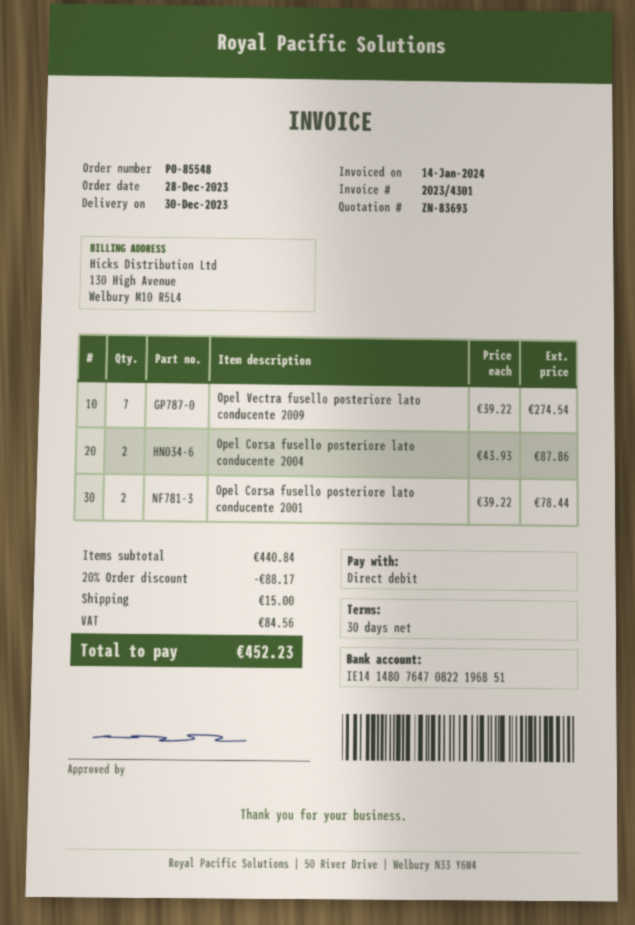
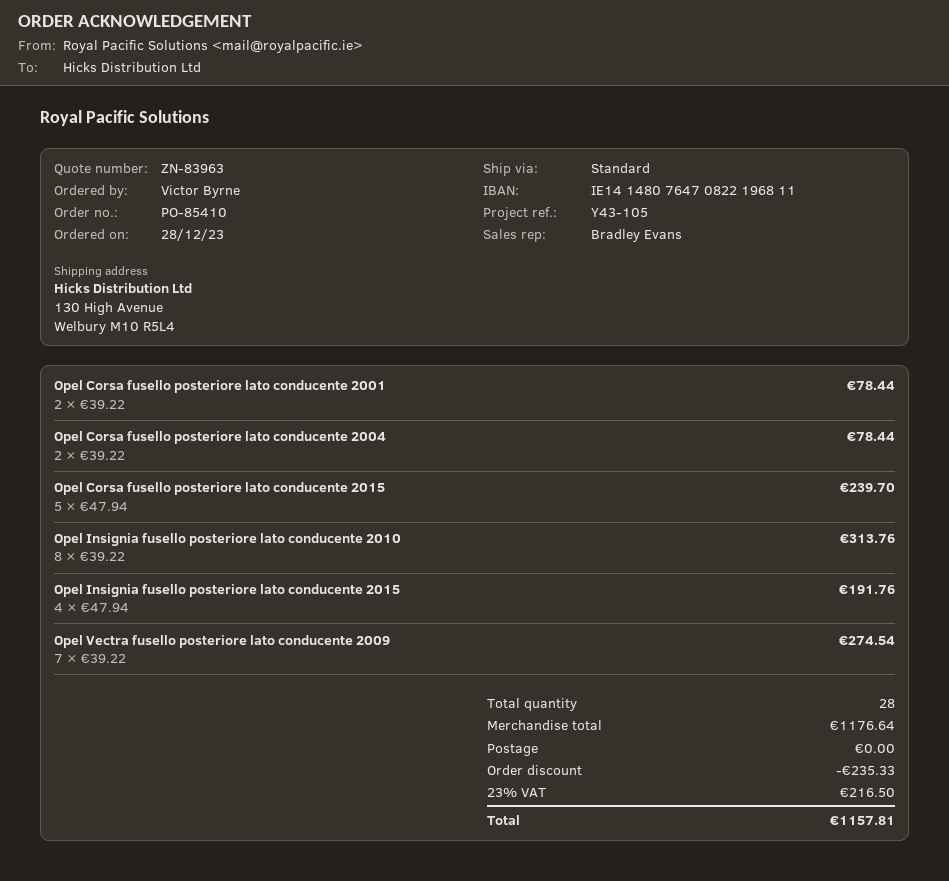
quote number: ZN-83693 -> ZN-83963
order number: PO-85548 -> PO-85410
bank account: IE14148076470822196851 -> IE14148076470822196811
Opel Corsa fusello posteriore lato conducente 2004: 2 x 43.93 = 87.86 -> 2 x 39.22 = 78.44
Opel Corsa fusello posteriore lato conducente 2015: none -> 5 x 47.94 = 239.70
Opel Insignia fusello posteriore lato conducente 2010: none -> 8 x 39.22 = 313.76
Opel Insignia fusello posteriore lato conducente 2015: none -> 4 x 47.94 = 191.76
subtotal: 440.84 -> 1176.64
discount: 88.17 -> 235.33
shipping: 15.00 -> 0.00
tax: 84.56 -> 216.50
total: 452.23 -> 1157.81

